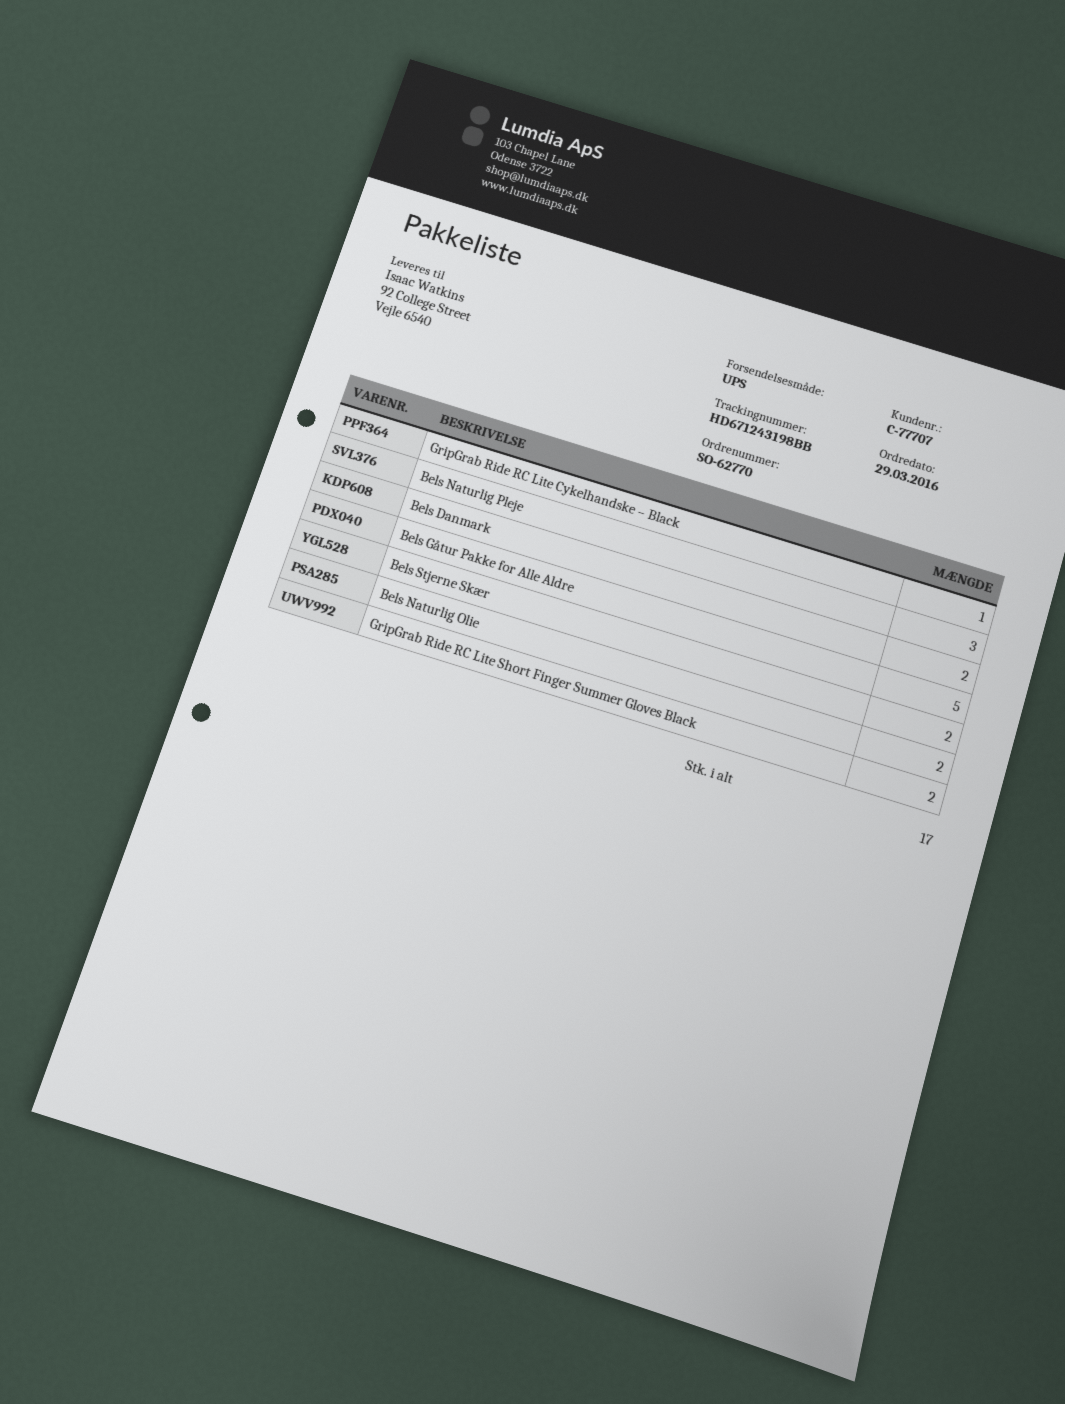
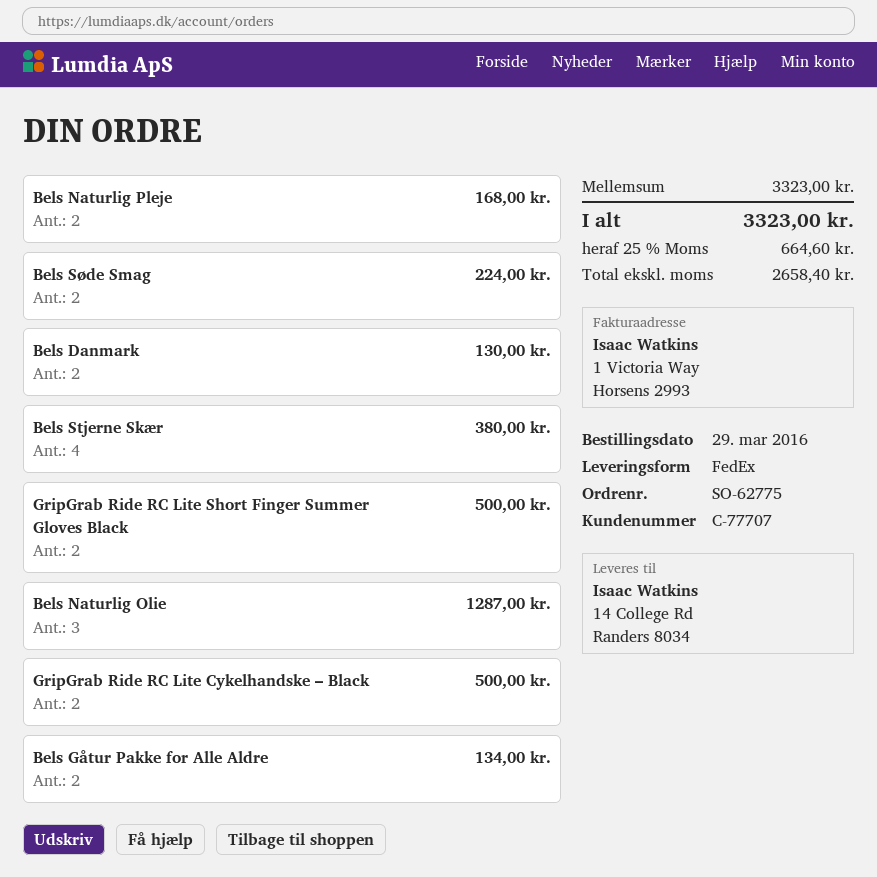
order number: SO-62770 -> SO-62775
shipping method: UPS -> FedEx
ship to: 92 College Street, Vejle 6540 -> 14 College Rd, Randers 8034
GripGrab Ride RC Lite Cykelhandske – Black: 1 -> 2
Bels Naturlig Pleje: 3 -> 2
Bels Gåtur Pakke for Alle Aldre: 5 -> 2
Bels Stjerne Skær: 2 -> 4
Bels Naturlig Olie: 2 -> 3
Bels Søde Smag: none -> 2

